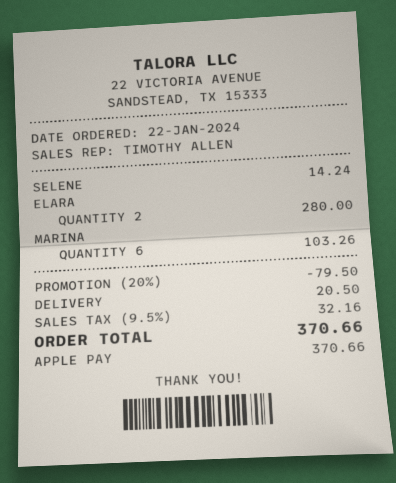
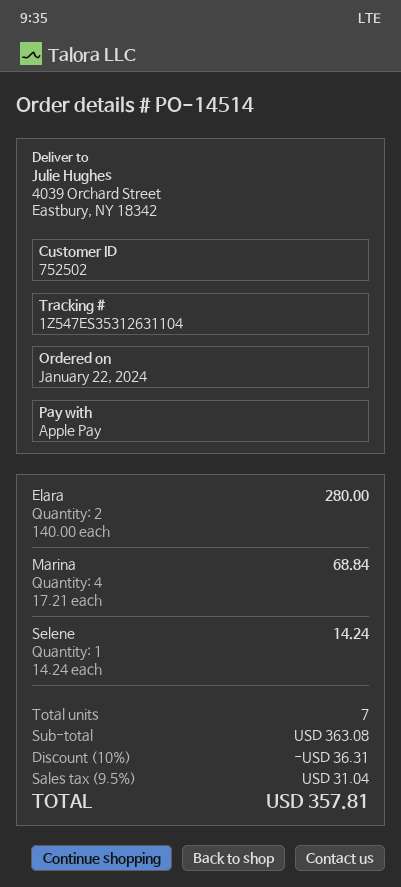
MARINA: 6 for 103.26 -> 4 for 68.84
discount: 20% = 79.50 -> 10% = 36.31
shipping: 20.50 -> none
tax: 9.5% = 32.16 -> 9.5% = 31.04
total: 370.66 -> 357.81

